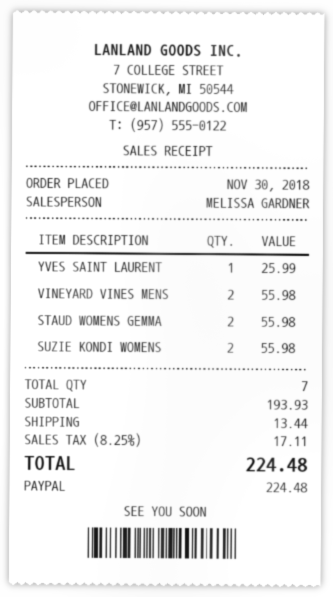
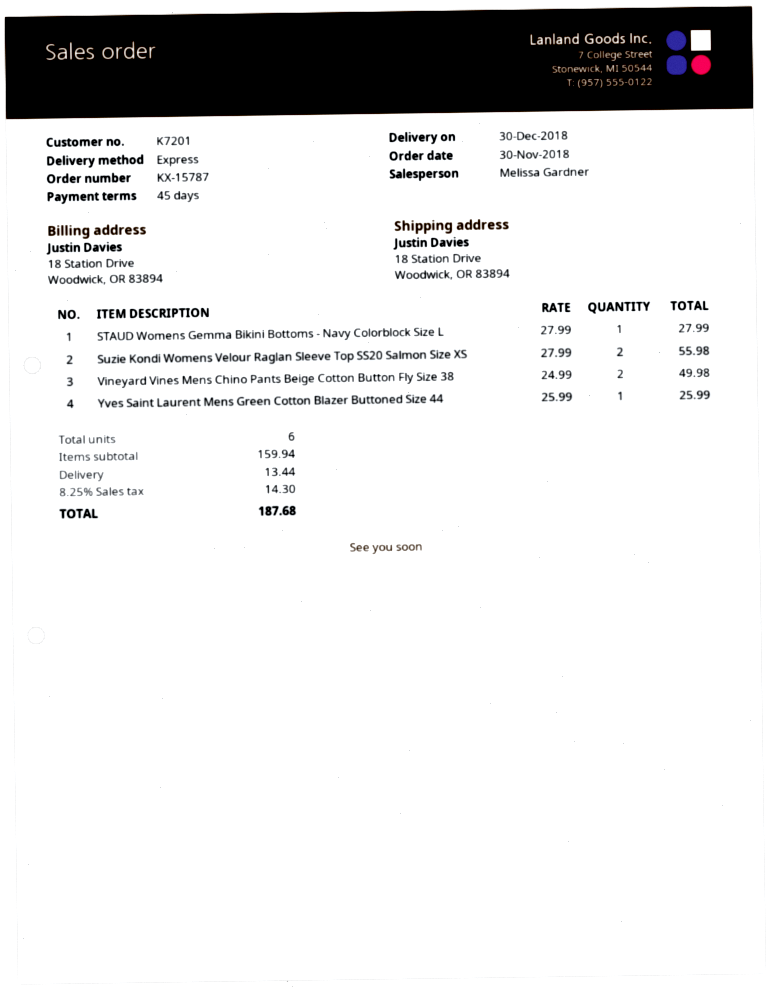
VINEYARD VINES MENS: 2 for 55.98 -> 2 for 49.98
STAUD WOMENS GEMMA: 2 for 55.98 -> 1 for 27.99
total quantity: 7 -> 6
subtotal: 193.93 -> 159.94
tax: 8.25% = 17.11 -> 8.25% = 14.30
total: 224.48 -> 187.68

